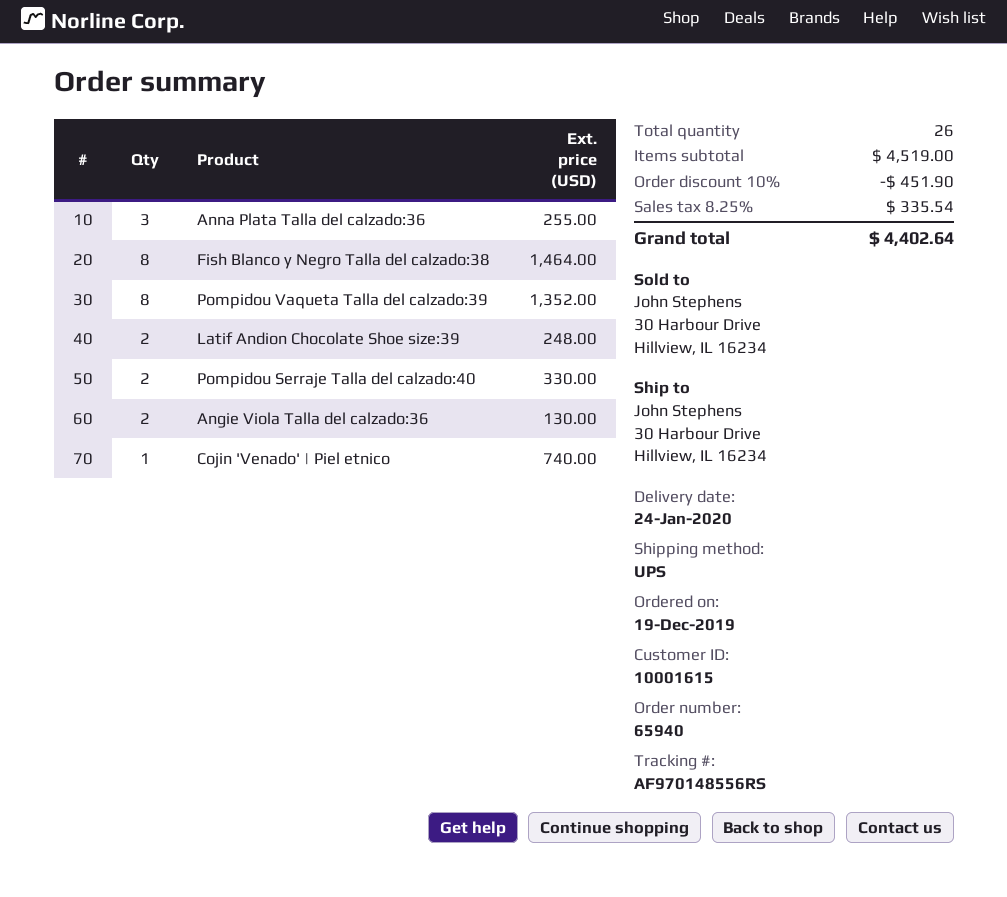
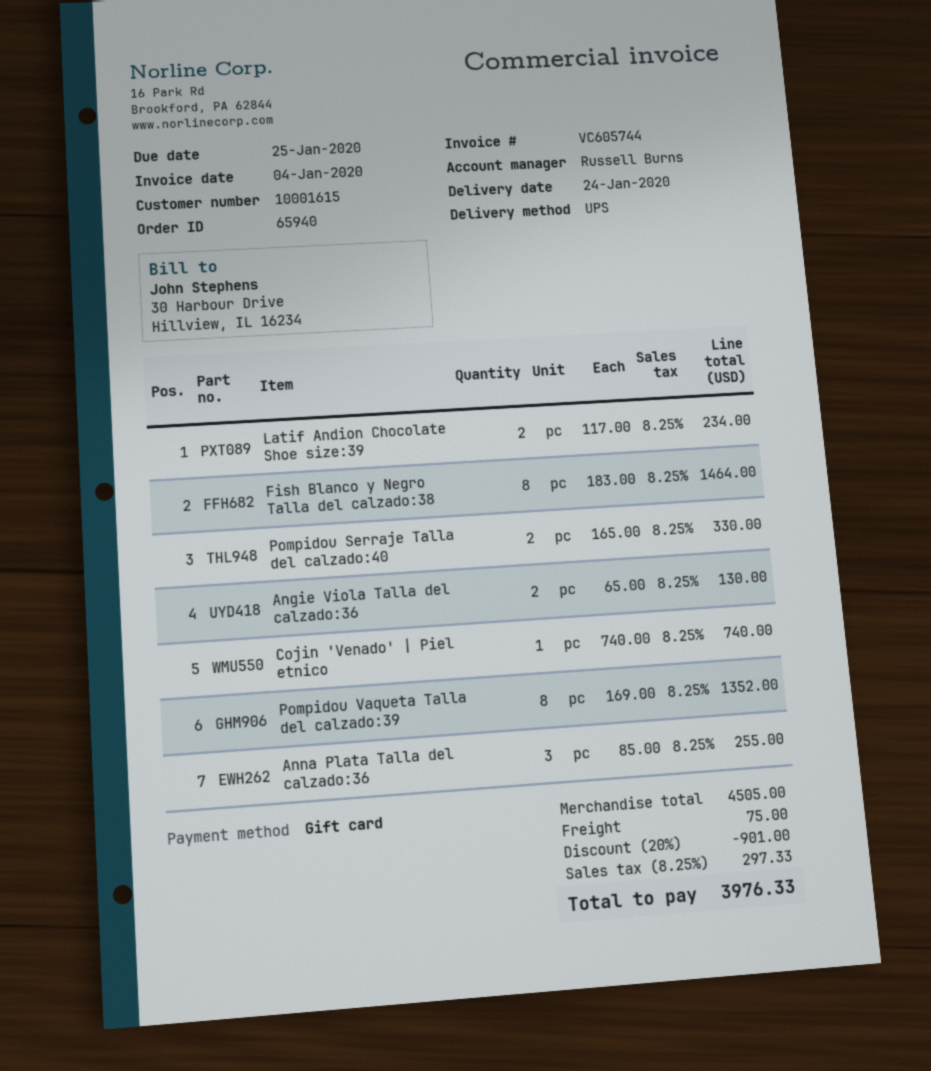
Latif Andion Chocolate Shoe size:39: 2 for 248.00 -> 2 for 234.00
subtotal: 4519.00 -> 4505.00
discount: 10% = 451.90 -> 20% = 901.00
shipping: none -> 75.00
tax: 8.25% = 335.54 -> 8.25% = 297.33
total: 4402.64 -> 3976.33

